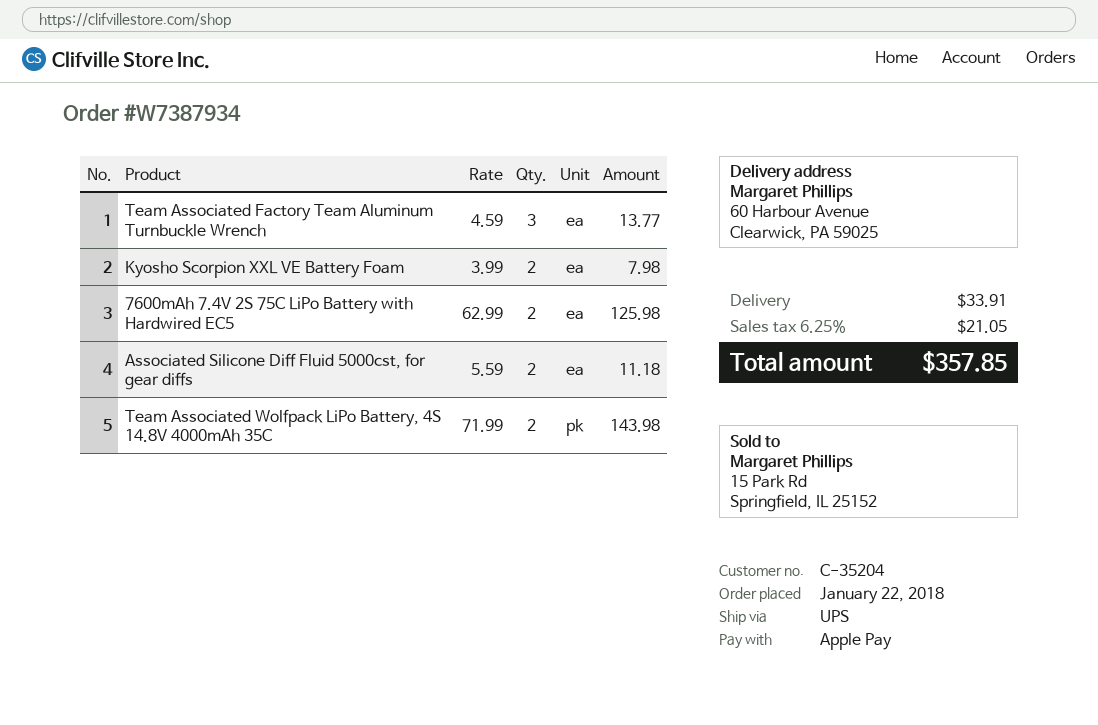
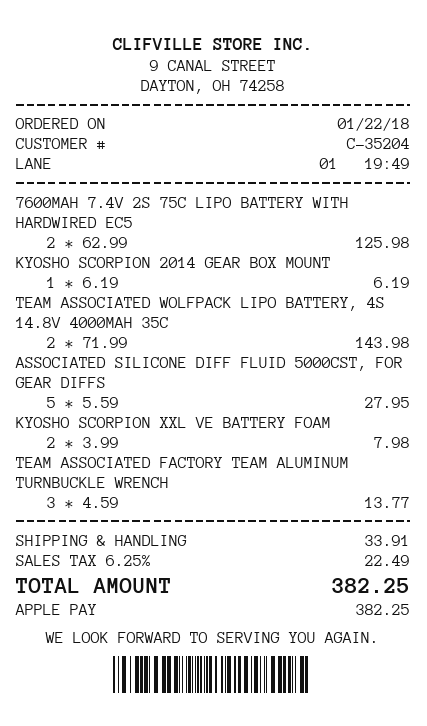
Associated Silicone Diff Fluid 5000cst, for gear diffs: 2 x 5.59 = 11.18 -> 5 x 5.59 = 27.95
KYOSHO SCORPION 2014 GEAR BOX MOUNT: none -> 1 x 6.19 = 6.19
tax: 6.25% = 21.05 -> 6.25% = 22.49
total: 357.85 -> 382.25

